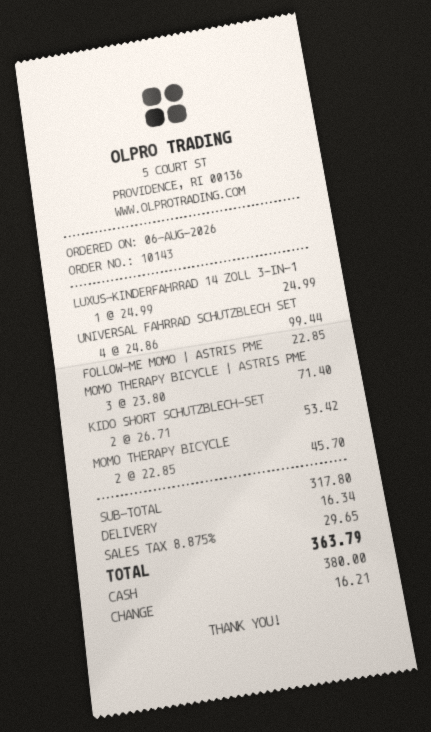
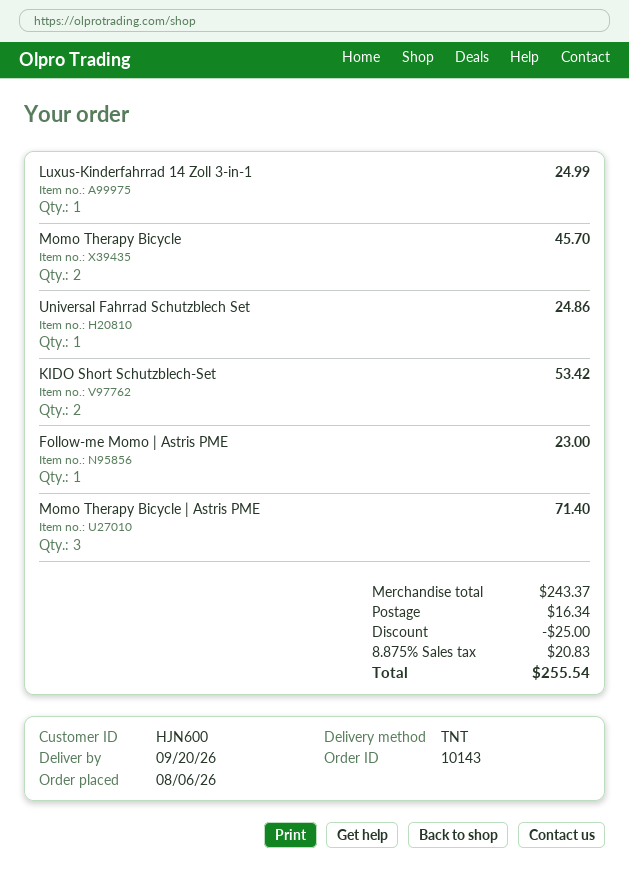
UNIVERSAL FAHRRAD SCHUTZBLECH SET: 4 for 99.44 -> 1 for 24.86
FOLLOW-ME MOMO | ASTRIS PME: 1 for 22.85 -> 1 for 23.00
subtotal: 317.80 -> 243.37
discount: none -> 25.00
tax: 8.875% = 29.65 -> 8.875% = 20.83
total: 363.79 -> 255.54

